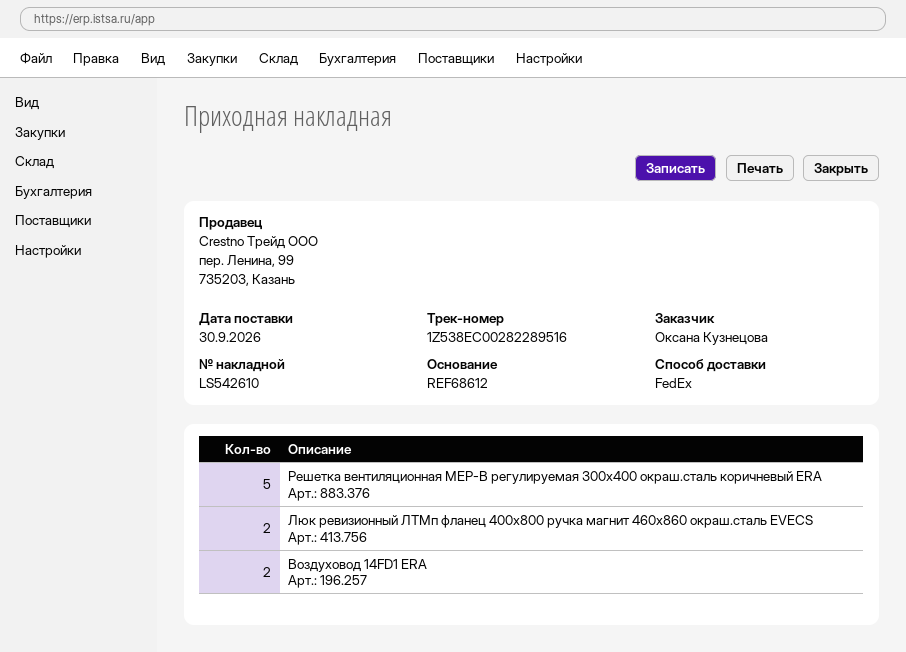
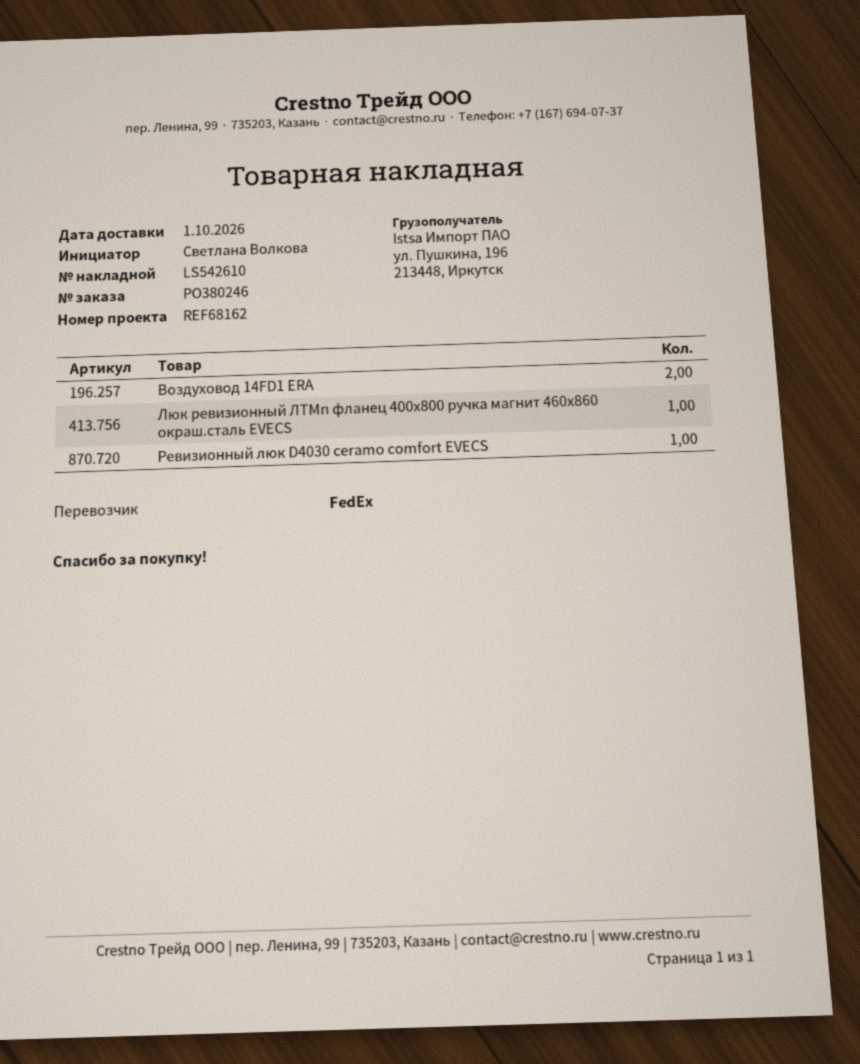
delivery date: 2026-09-30 -> 2026-10-01
reference: REF68612 -> REF68162
ordered by: Оксана Кузнецова -> Светлана Волкова
Решетка вентиляционная МЕР-В регулируемая 300х400 окраш.сталь коричневый ERA: 5 -> none
Люк ревизионный ЛТМп фланец 400х800 ручка магнит 460х860 окраш.сталь EVECS: 2 -> 1
Ревизионный люк D4030 ceramo comfort EVECS: none -> 1

